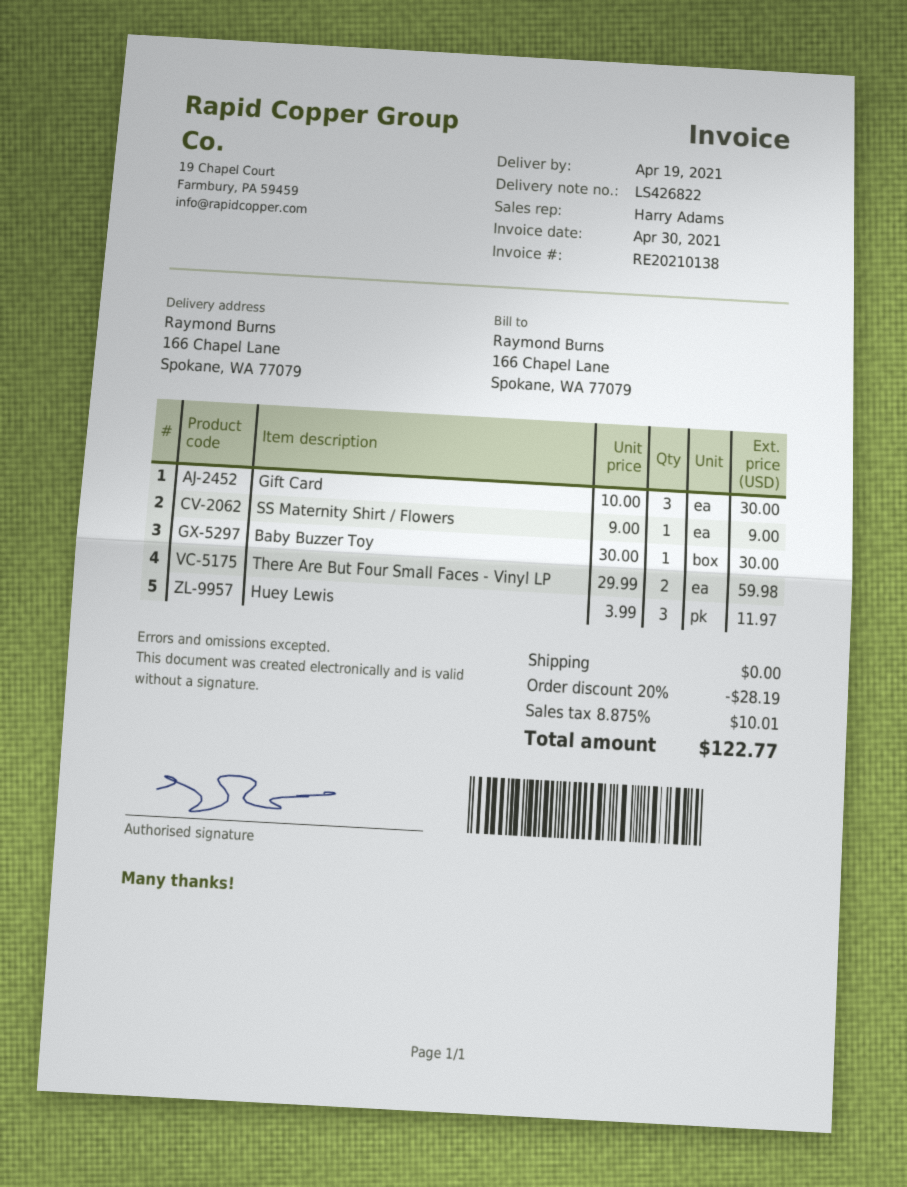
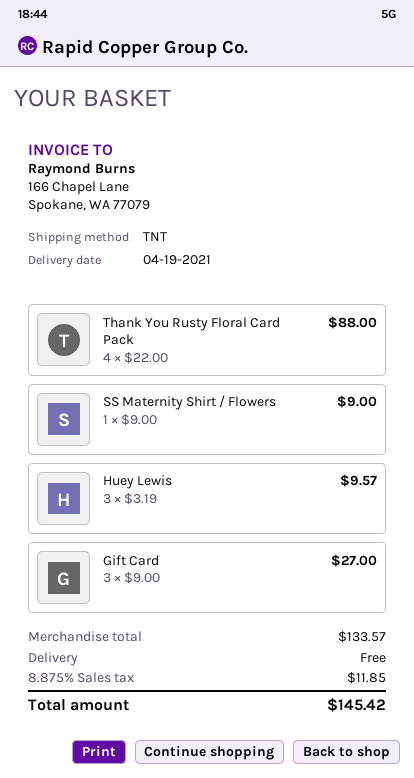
Gift Card: 3 x 10.00 = 30.00 -> 3 x 9.00 = 27.00
Baby Buzzer Toy: 1 x 30.00 = 30.00 -> none
There Are But Four Small Faces - Vinyl LP: 2 x 29.99 = 59.98 -> none
Huey Lewis: 3 x 3.99 = 11.97 -> 3 x 3.19 = 9.57
Thank You Rusty Floral Card Pack: none -> 4 x 22.00 = 88.00
discount: 20% = 28.19 -> none
tax: 8.875% = 10.01 -> 8.875% = 11.85
total: 122.77 -> 145.42

